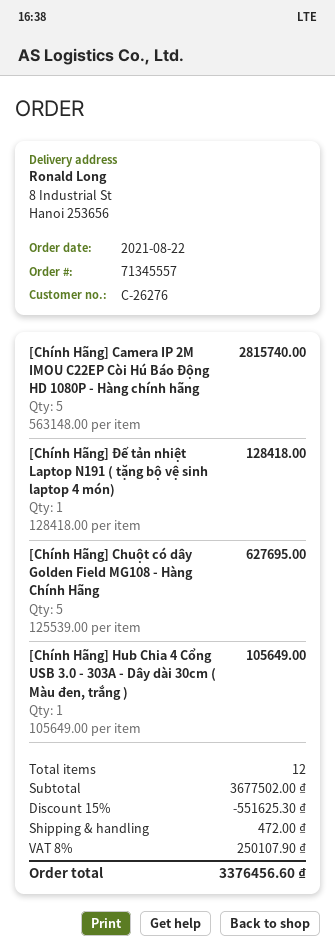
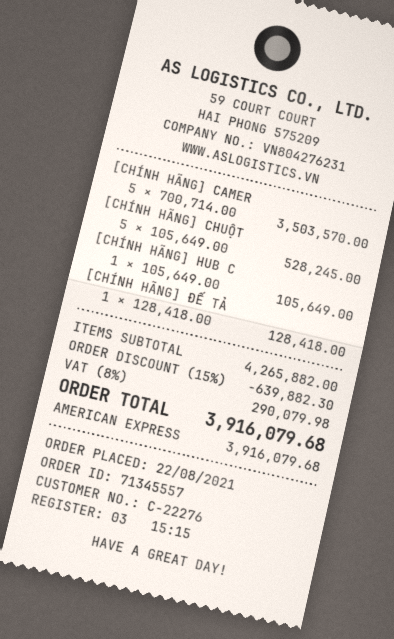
customer number: C-26276 -> C-22276
[Chính Hãng] Camera IP 2M IMOU C22EP Còi Hú Báo Động HD 1080P - Hàng chính hãng: 5 x 563148.00 = 2815740.00 -> 5 x 700714.00 = 3503570.00
[Chính Hãng] Chuột có dây Golden Field MG108 - Hàng Chính Hãng: 5 x 125539.00 = 627695.00 -> 5 x 105649.00 = 528245.00
subtotal: 3677502.00 -> 4265882.00
discount: 15% = 551625.30 -> 15% = 639882.30
shipping: 472.00 -> none
tax: 8% = 250107.90 -> 8% = 290079.98
total: 3376456.60 -> 3916079.68

